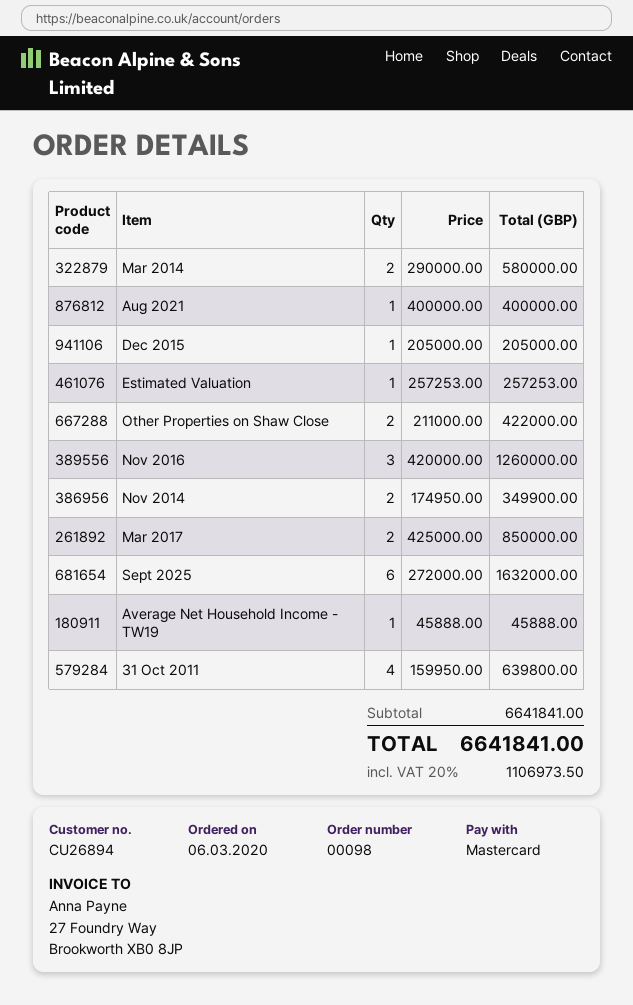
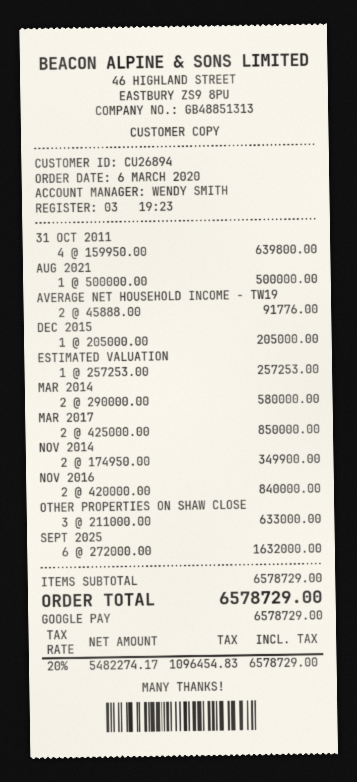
payment method: Mastercard -> Google Pay
Aug 2021: 1 x 400000.00 = 400000.00 -> 1 x 500000.00 = 500000.00
Other Properties on Shaw Close: 2 x 211000.00 = 422000.00 -> 3 x 211000.00 = 633000.00
Nov 2016: 3 x 420000.00 = 1260000.00 -> 2 x 420000.00 = 840000.00
Average Net Household Income - TW19: 1 x 45888.00 = 45888.00 -> 2 x 45888.00 = 91776.00
subtotal: 6641841.00 -> 6578729.00
tax: 20% = 1106973.50 -> 20% = 1096454.83
total: 6641841.00 -> 6578729.00

